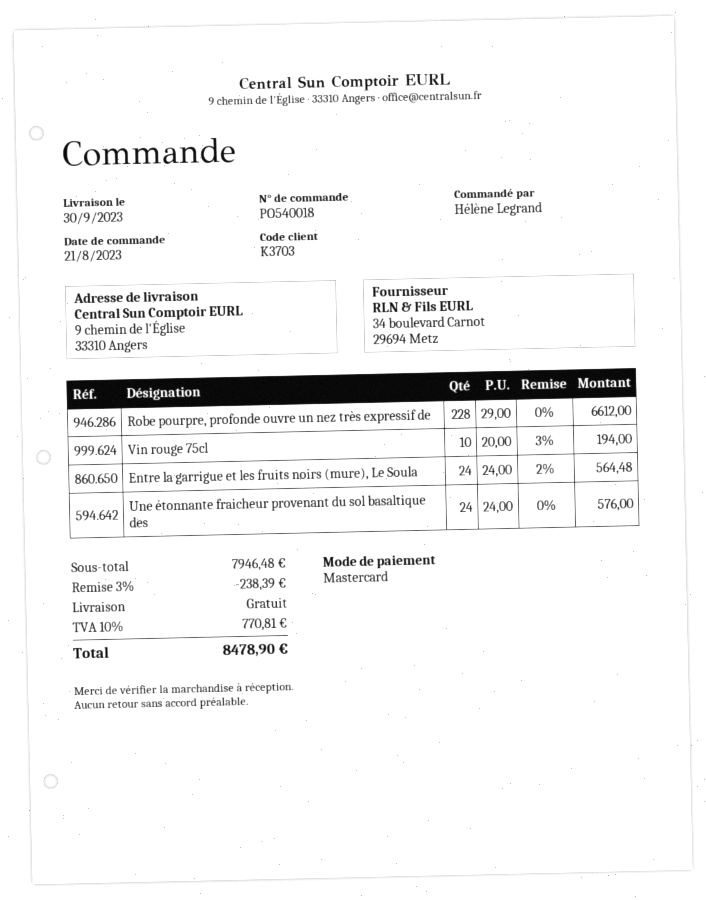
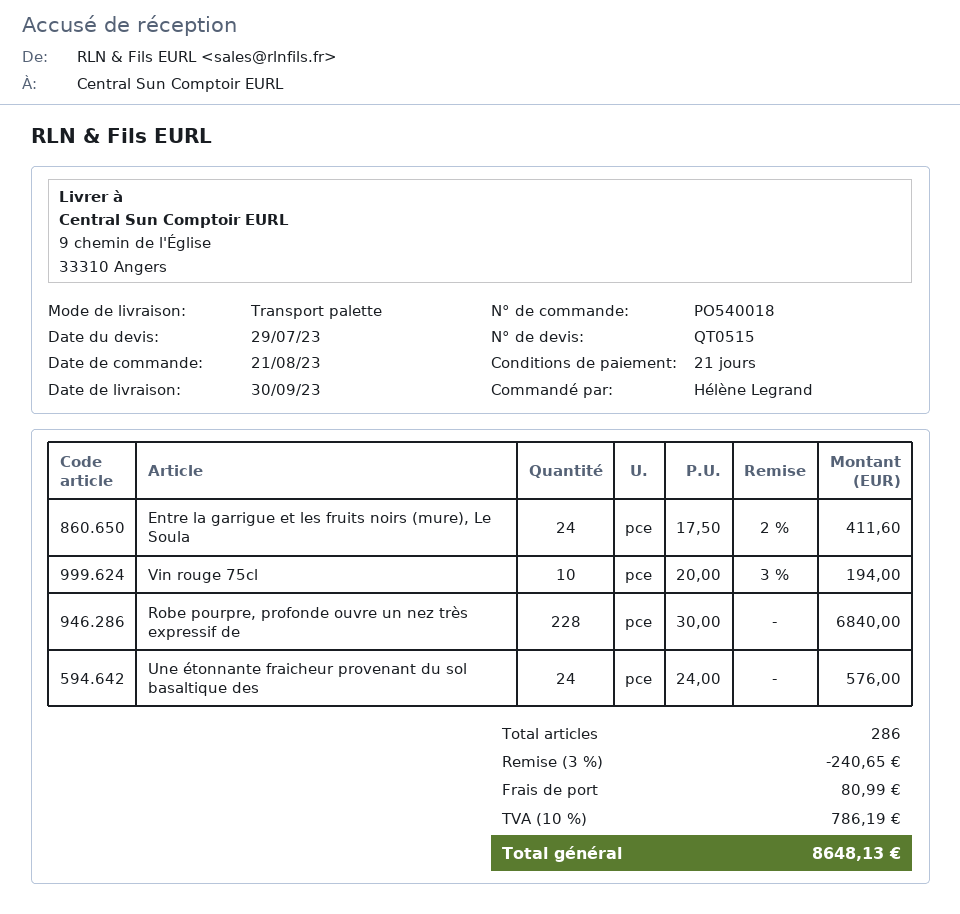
Robe pourpre, profonde ouvre un nez très expressif de: 228 x 29.00 = 6612.00 -> 228 x 30.00 = 6840.00
Entre la garrigue et les fruits noirs (mure), Le Soula: 24 x 24.00 - 2% = 564.48 -> 24 x 17.50 - 2% = 411.60
discount: 3% = 238.39 -> 3% = 240.65
shipping: 0.00 -> 80.99
tax: 10% = 770.81 -> 10% = 786.19
total: 8478.90 -> 8648.13

